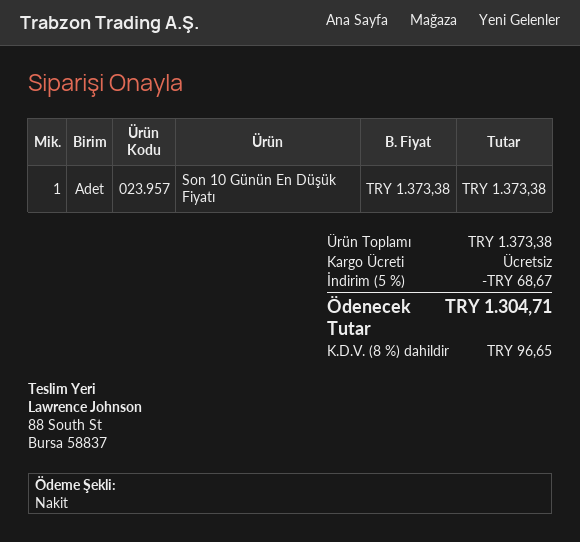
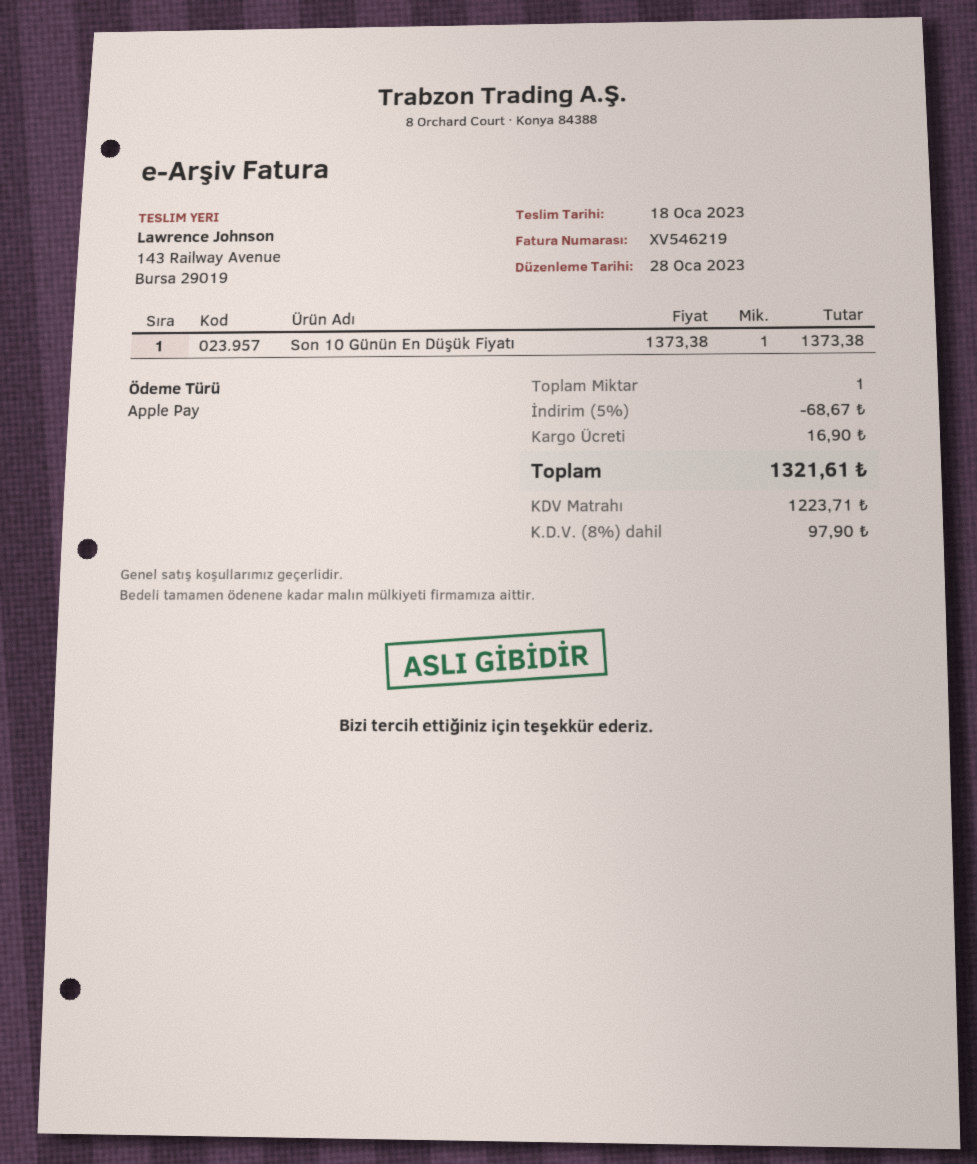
payment method: cash -> Apple Pay
ship to: 88 South St, Bursa 58837 -> 143 Railway Avenue, Bursa 29019
shipping: 0.00 -> 16.90
tax: 8% = 96.65 -> 8% = 97.90
total: 1304.71 -> 1321.61

